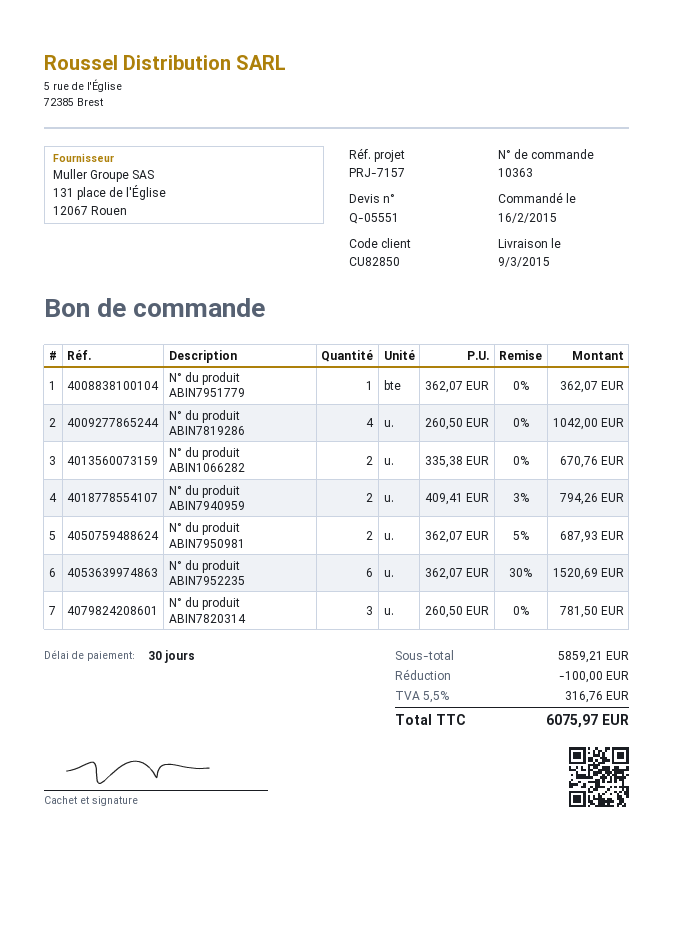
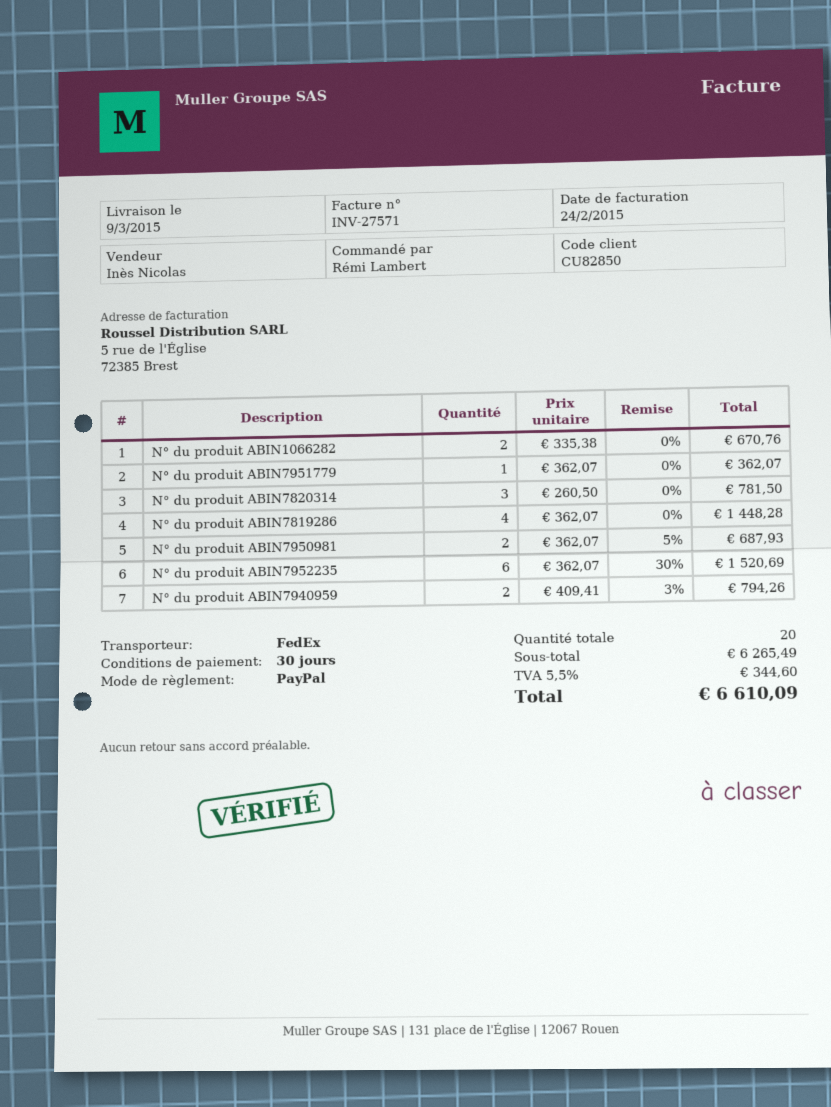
N° du produit ABIN7819286: 4 x 260.50 = 1042.00 -> 4 x 362.07 = 1448.28
subtotal: 5859.21 -> 6265.49
discount: 100.00 -> none
tax: 5.5% = 316.76 -> 5.5% = 344.60
total: 6075.97 -> 6610.09

